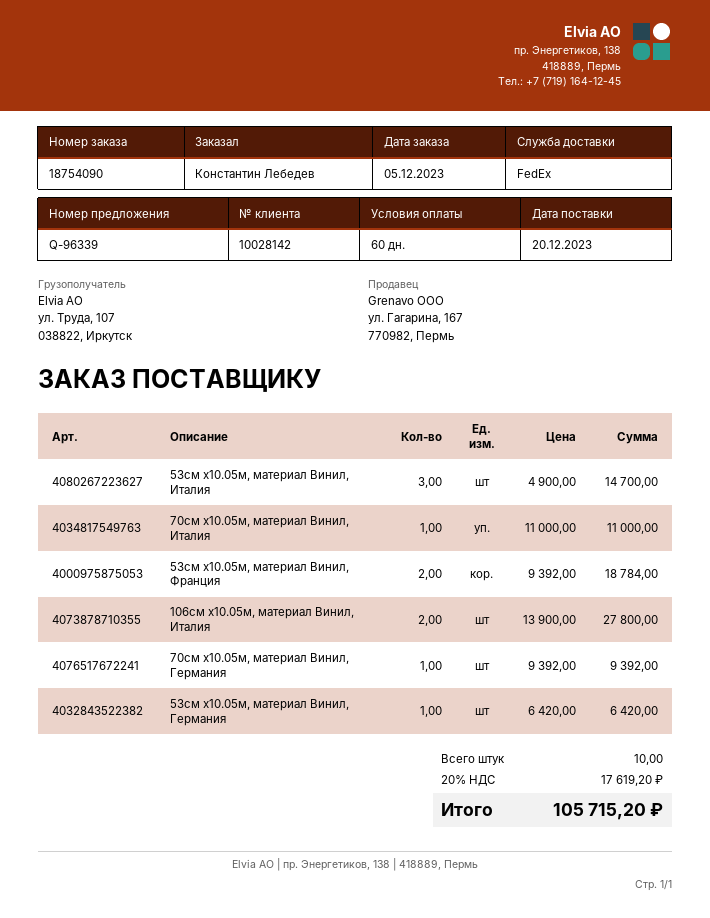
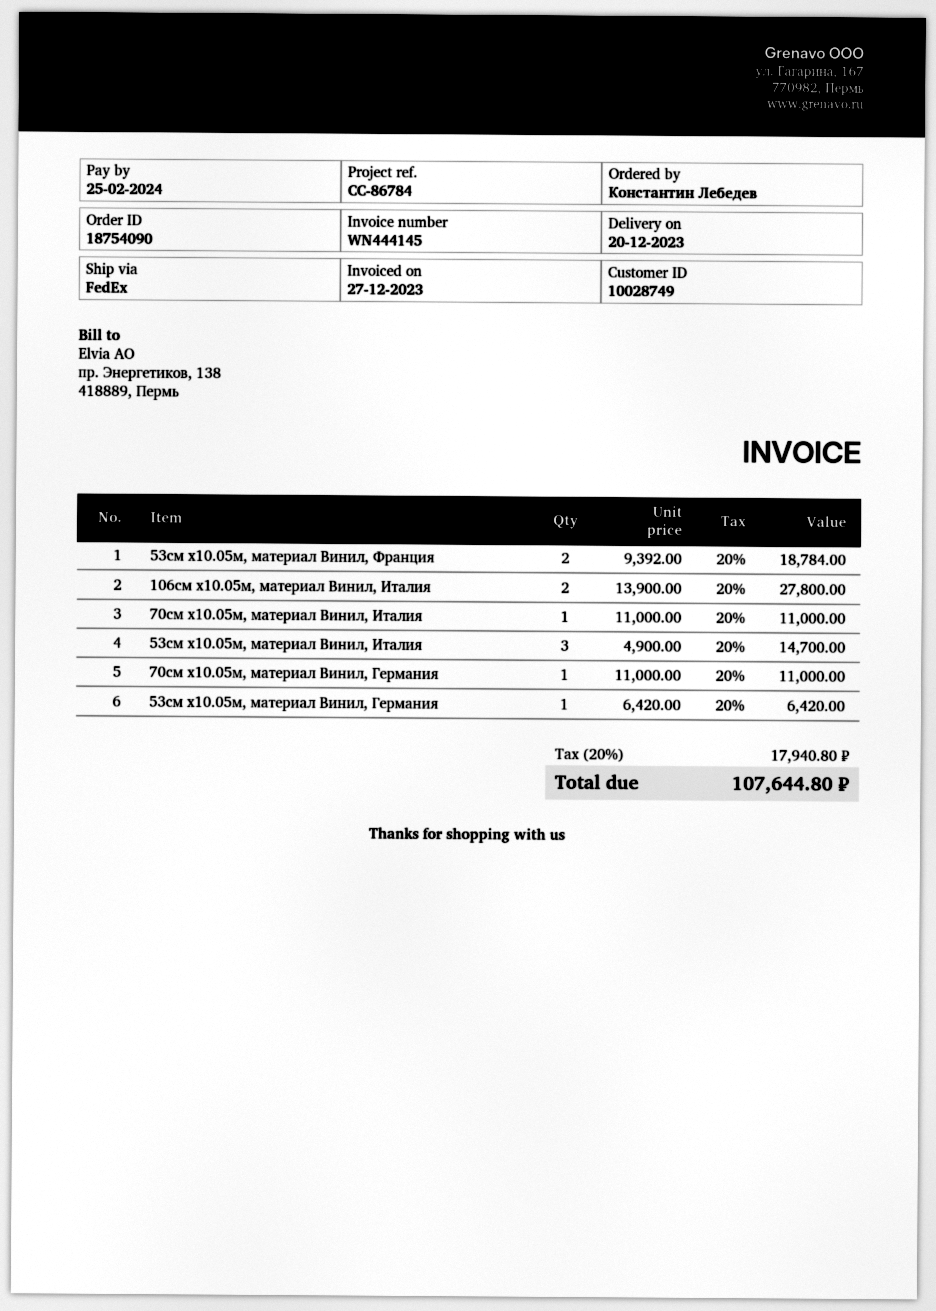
customer number: 10028142 -> 10028749
70см x10.05м, материал Винил, Германия: 1 x 9392.00 = 9392.00 -> 1 x 11000.00 = 11000.00
tax: 20% = 17619.20 -> 20% = 17940.80
total: 105715.20 -> 107644.80

